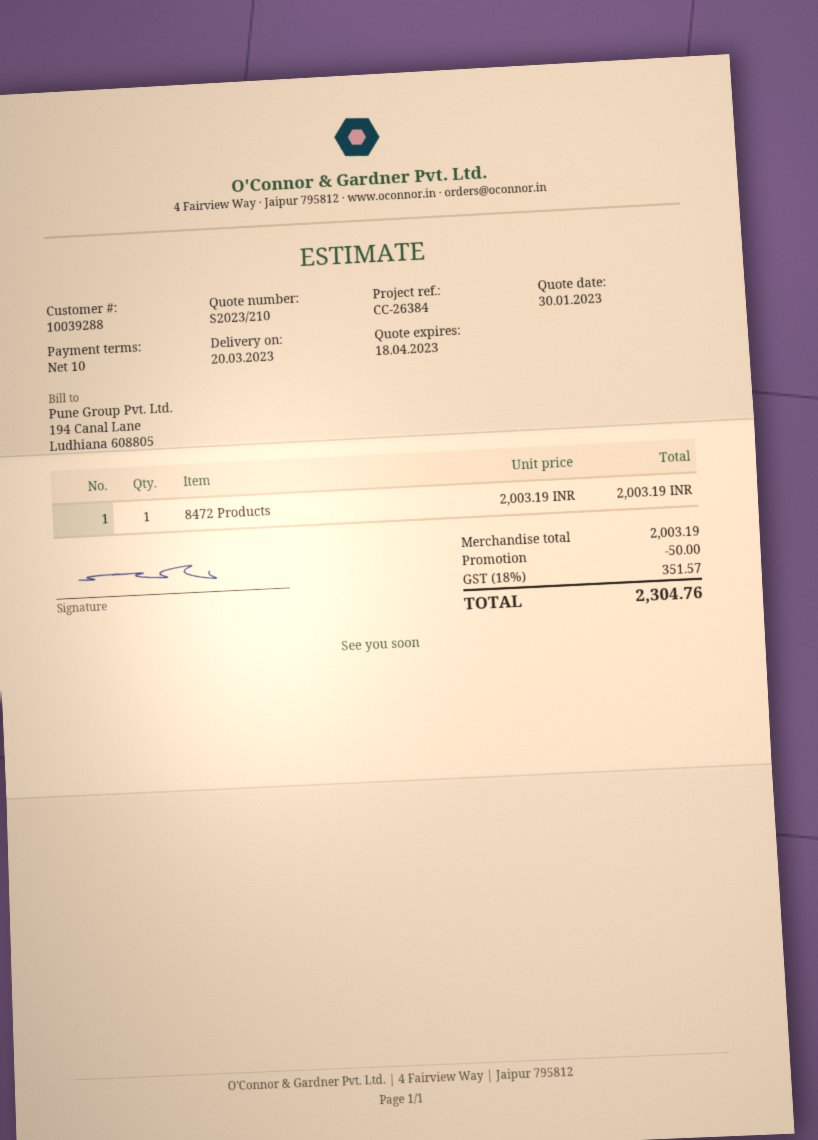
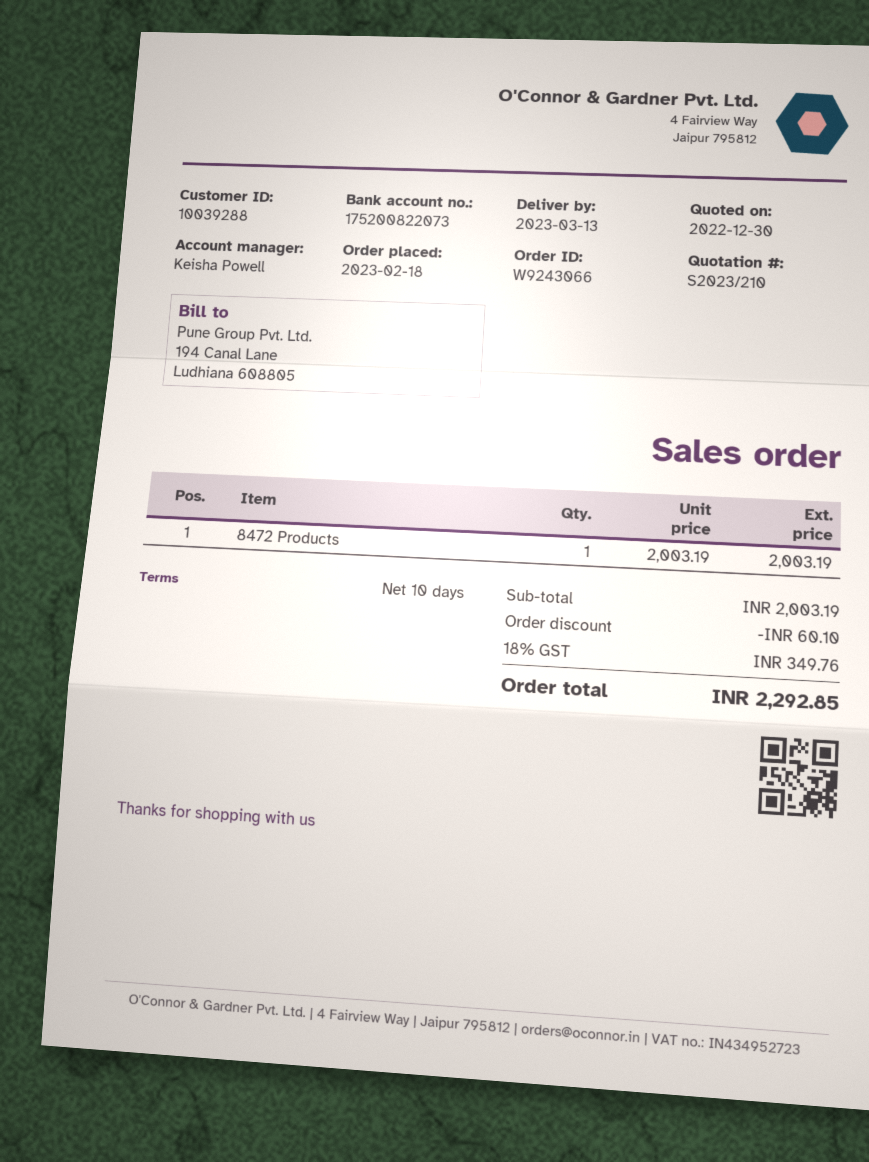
quote date: 2023-01-30 -> 2022-12-30
delivery date: 2023-03-20 -> 2023-03-13
discount: 50.00 -> 60.10
tax: 18% = 351.57 -> 18% = 349.76
total: 2304.76 -> 2292.85

